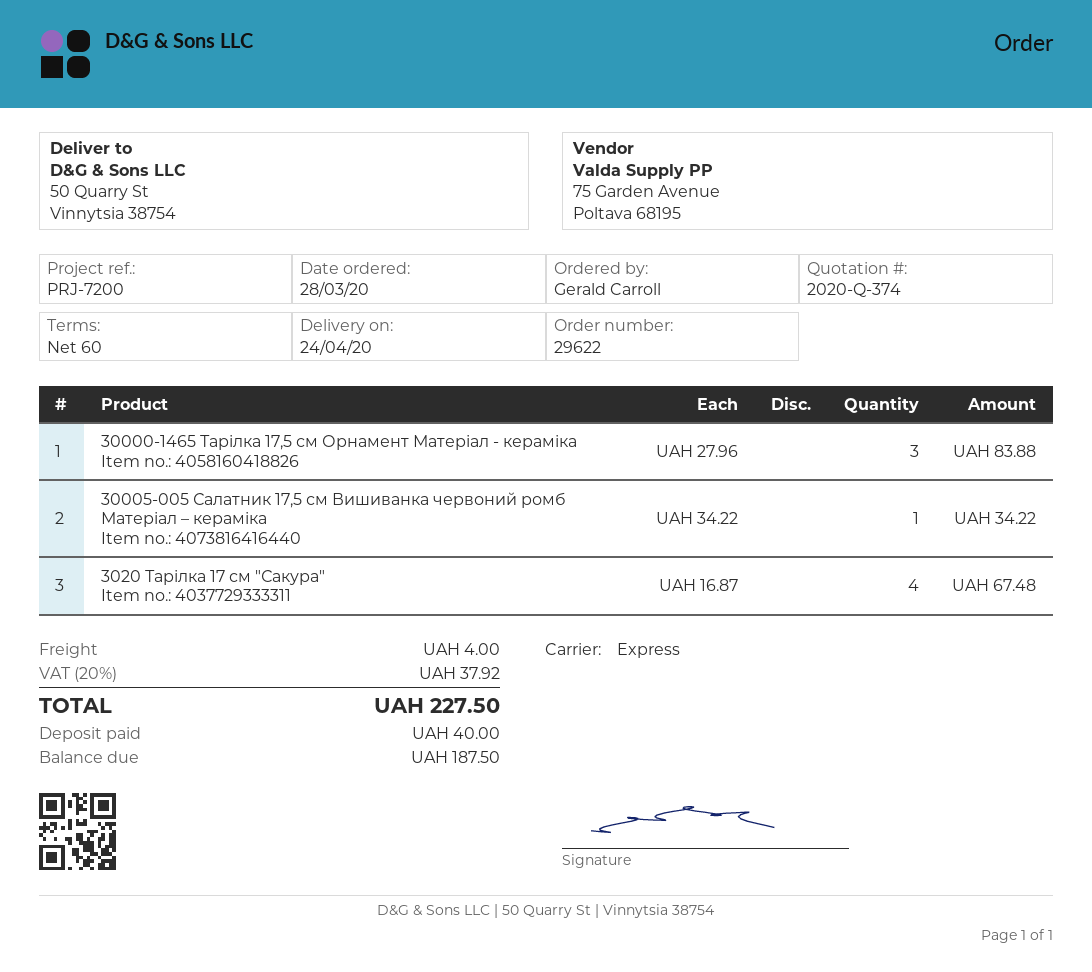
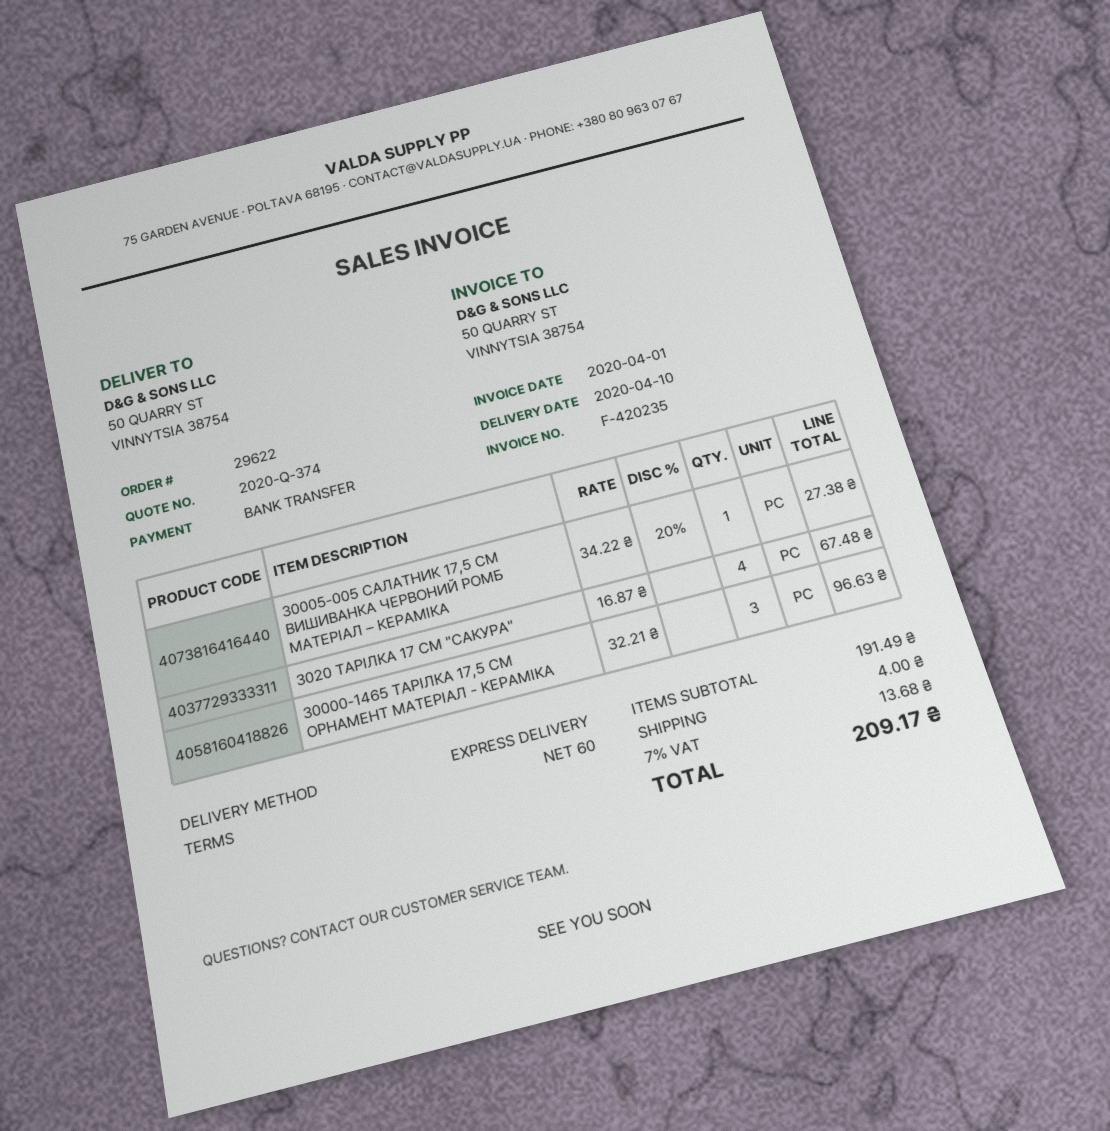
delivery date: 2020-04-24 -> 2020-04-10
30000-1465 Тарілка 17,5 см Орнамент Матеріал - кераміка: 3 x 27.96 = 83.88 -> 3 x 32.21 = 96.63
30005-005 Салатник 17,5 см Вишиванка червоний ромб Матеріал – кераміка: 1 x 34.22 = 34.22 -> 1 x 34.22 - 20% = 27.38
tax: 20% = 37.92 -> 7% = 13.68
total: 227.50 -> 209.17

